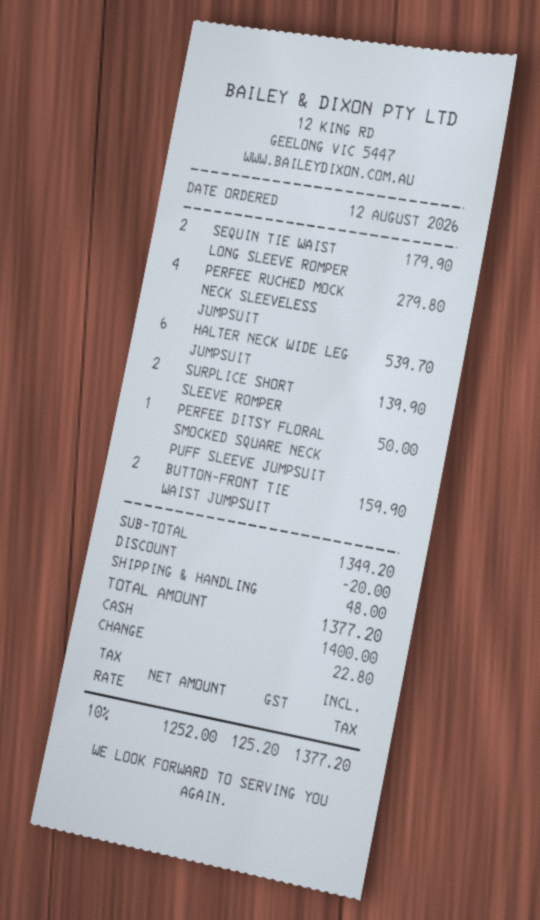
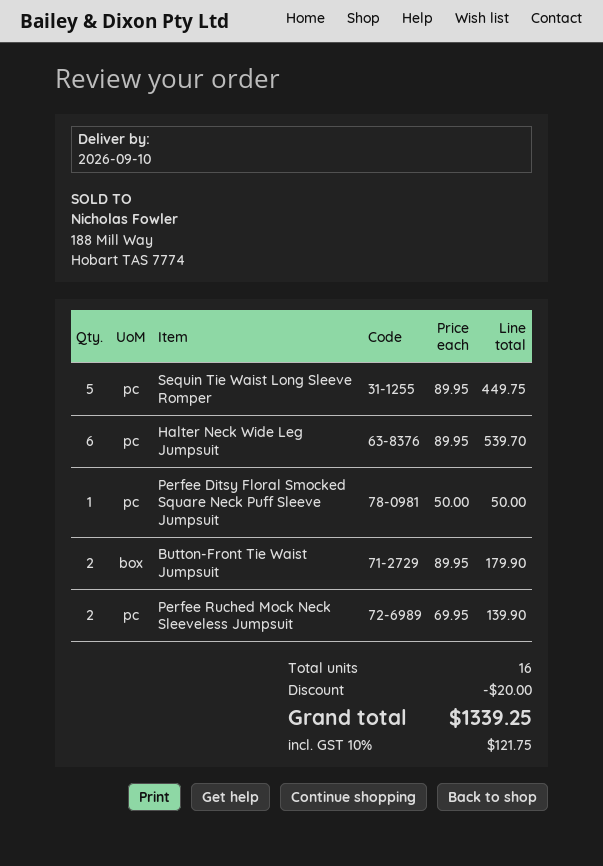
SEQUIN TIE WAIST LONG SLEEVE ROMPER: 2 for 179.90 -> 5 for 449.75
PERFEE RUCHED MOCK NECK SLEEVELESS JUMPSUIT: 4 for 279.80 -> 2 for 139.90
SURPLICE SHORT SLEEVE ROMPER: 2 for 139.90 -> none
BUTTON-FRONT TIE WAIST JUMPSUIT: 2 for 159.90 -> 2 for 179.90
shipping: 48.00 -> none
tax: 10% = 125.20 -> 10% = 121.75
total: 1377.20 -> 1339.25

